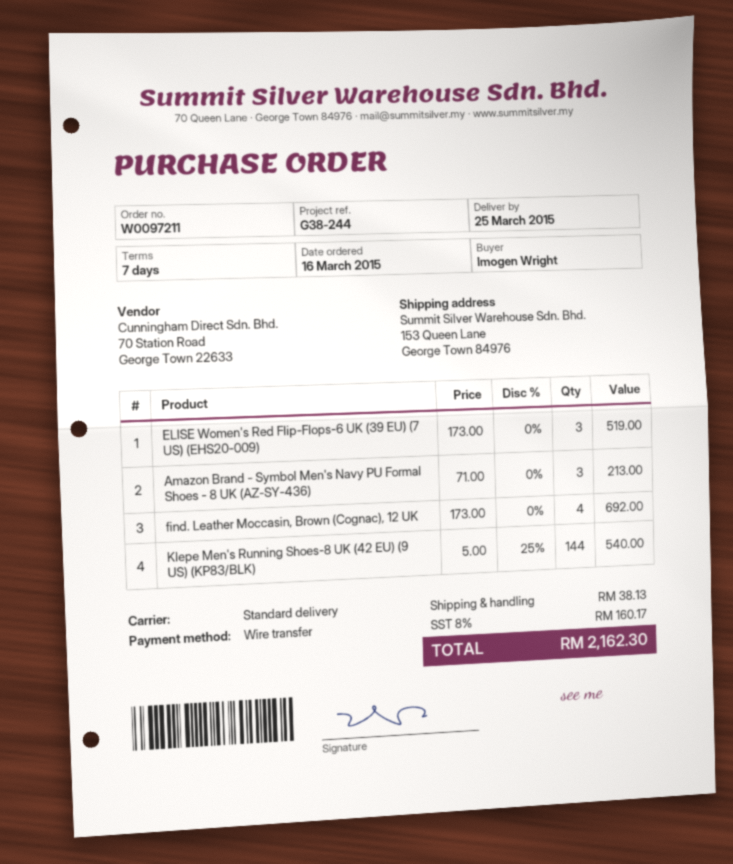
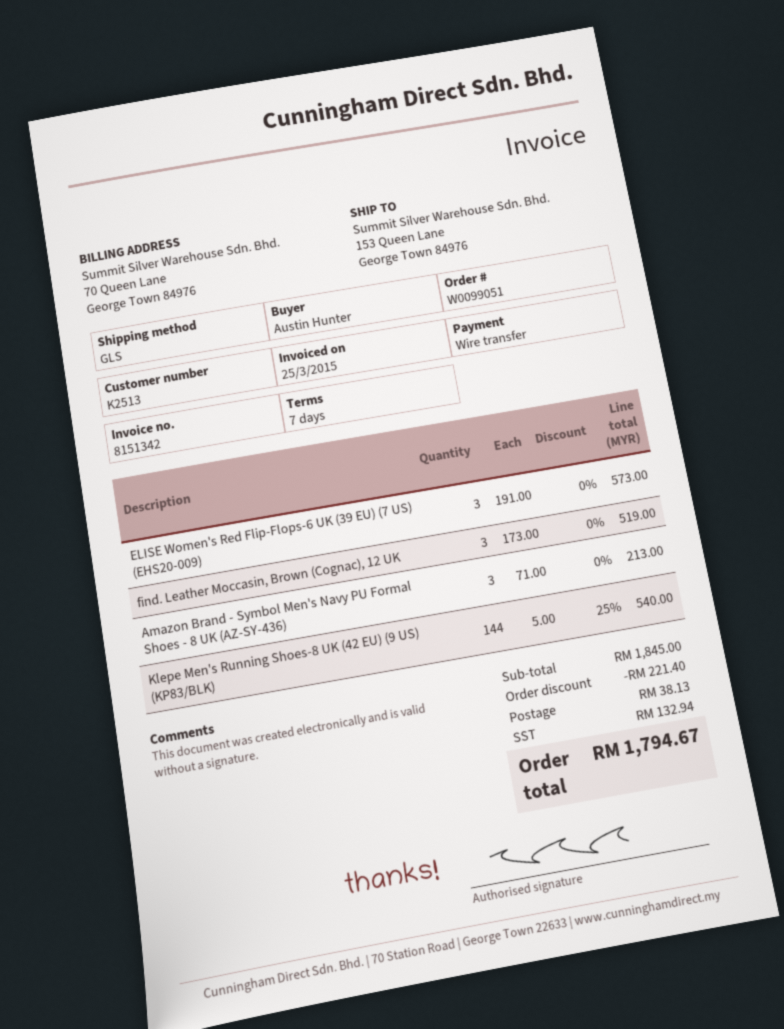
order number: W0097211 -> W0099051
ordered by: Imogen Wright -> Austin Hunter
shipping method: standard -> GLS
ELISE Women's Red Flip-Flops-6 UK (39 EU) (7 US) (EHS20-009): 3 x 173.00 = 519.00 -> 3 x 191.00 = 573.00
find. Leather Moccasin, Brown (Cognac), 12 UK: 4 x 173.00 = 692.00 -> 3 x 173.00 = 519.00
discount: none -> 221.40
tax: 160.17 -> 132.94
total: 2162.30 -> 1794.67

